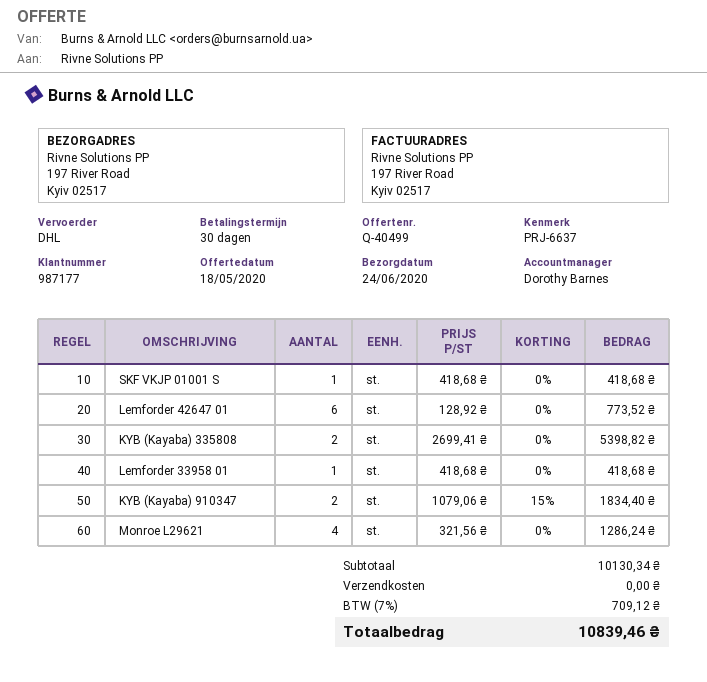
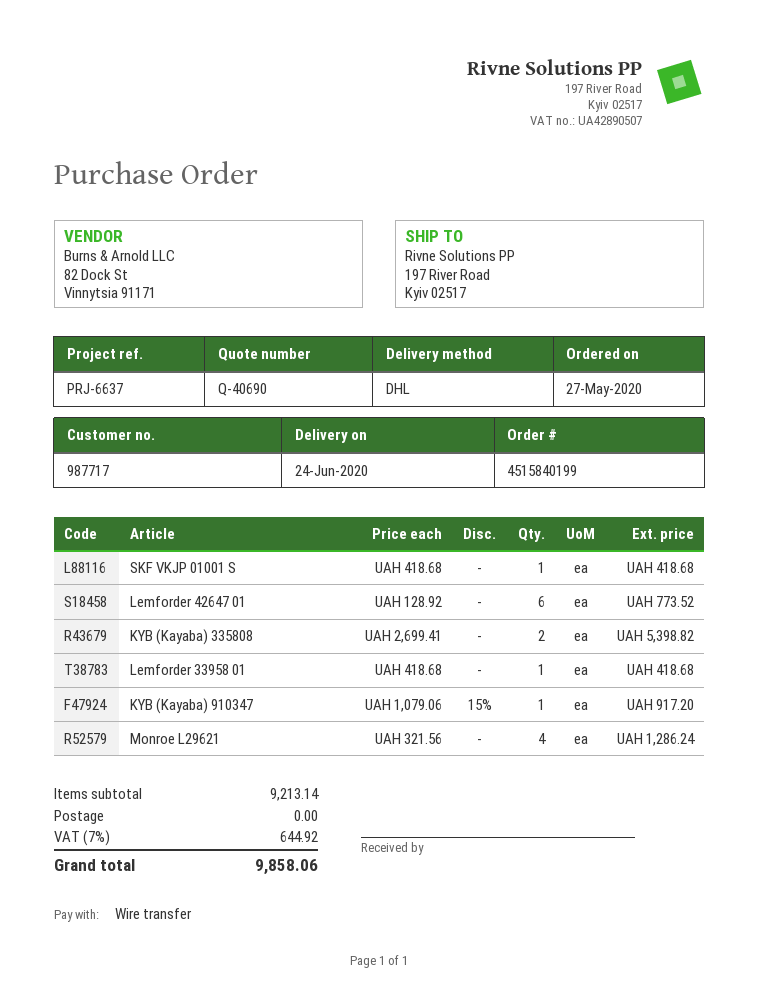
quote number: Q-40499 -> Q-40690
customer number: 987177 -> 987717
KYB (Kayaba) 910347: 2 x 1079.06 - 15% = 1834.40 -> 1 x 1079.06 - 15% = 917.20
subtotal: 10130.34 -> 9213.14
tax: 7% = 709.12 -> 7% = 644.92
total: 10839.46 -> 9858.06

